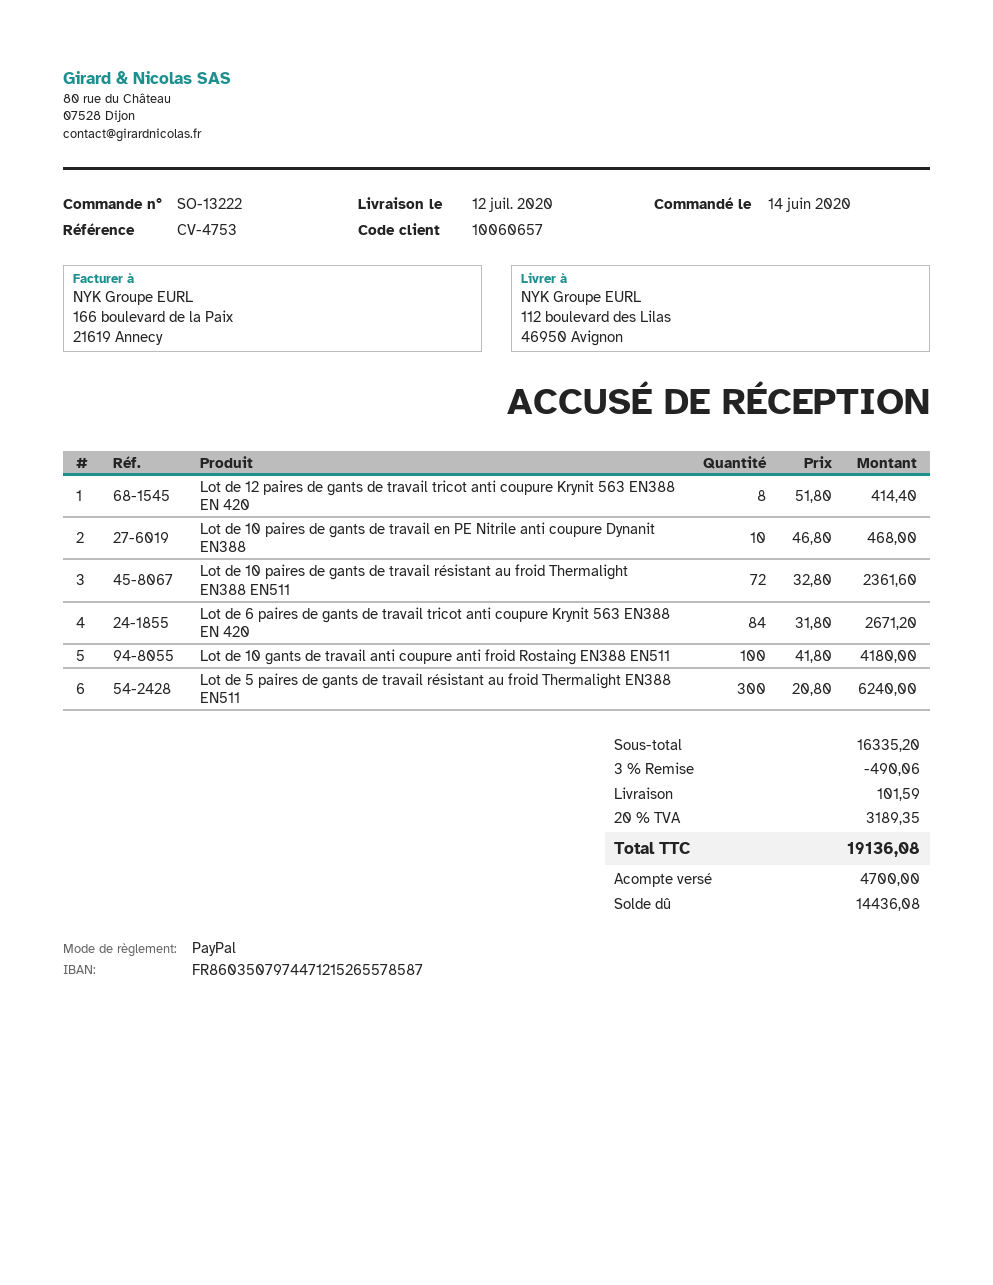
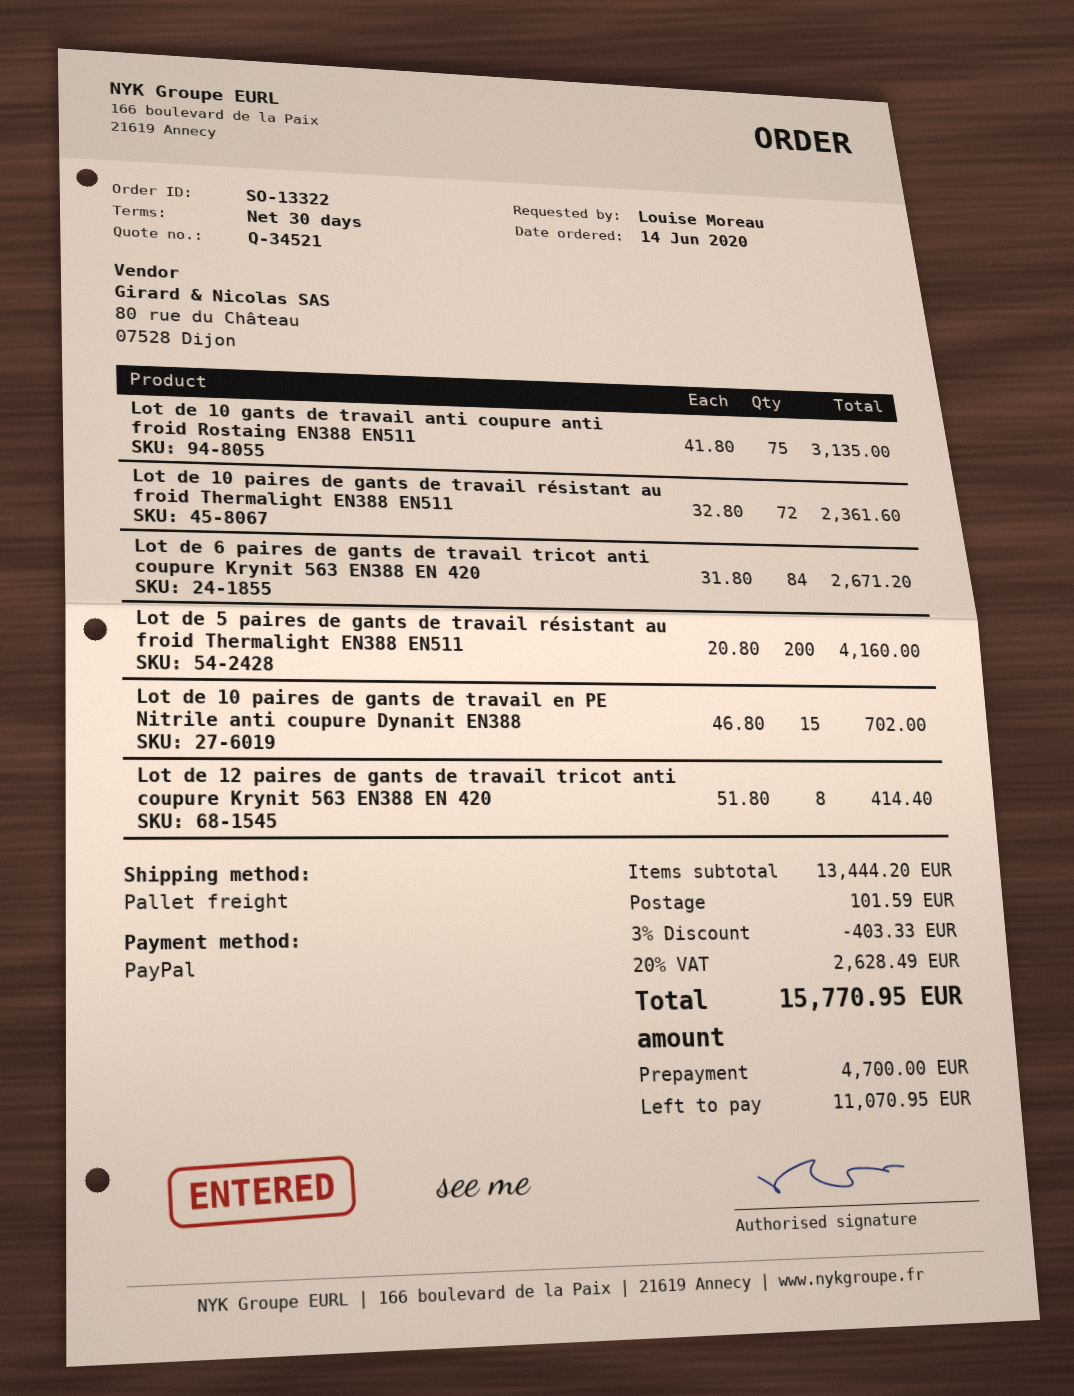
order number: SO-13222 -> SO-13322
Lot de 10 paires de gants de travail en PE Nitrile anti coupure Dynanit EN388: 10 x 46.80 = 468.00 -> 15 x 46.80 = 702.00
Lot de 10 gants de travail anti coupure anti froid Rostaing EN388 EN511: 100 x 41.80 = 4180.00 -> 75 x 41.80 = 3135.00
Lot de 5 paires de gants de travail résistant au froid Thermalight EN388 EN511: 300 x 20.80 = 6240.00 -> 200 x 20.80 = 4160.00
subtotal: 16335.20 -> 13444.20
discount: 3% = 490.06 -> 3% = 403.33
tax: 20% = 3189.35 -> 20% = 2628.49
total: 19136.08 -> 15770.95
balance: 14436.08 -> 11070.95

